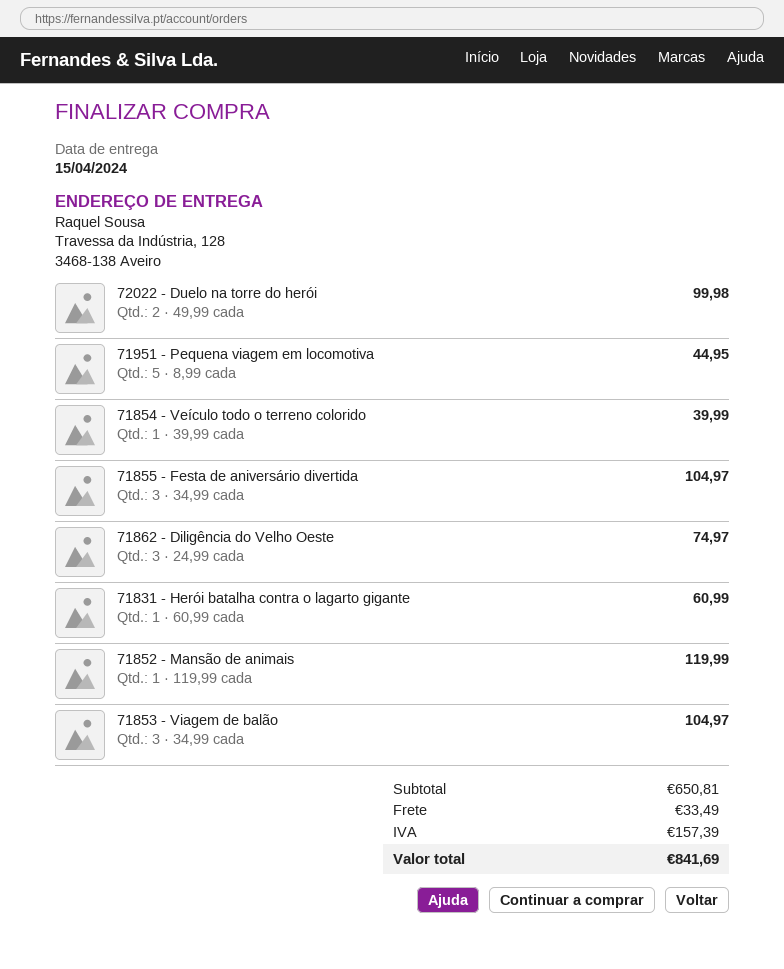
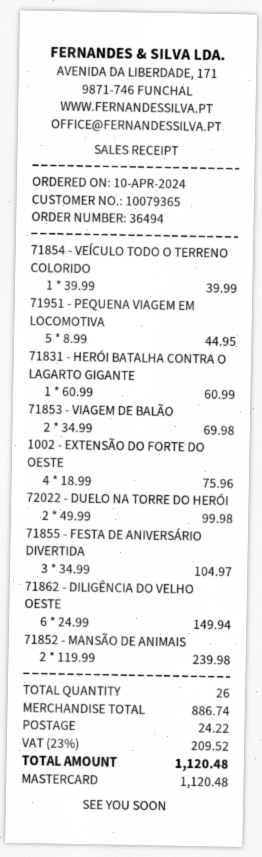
71862 - Diligência do Velho Oeste: 3 x 24.99 = 74.97 -> 6 x 24.99 = 149.94
71852 - Mansão de animais: 1 x 119.99 = 119.99 -> 2 x 119.99 = 239.98
71853 - Viagem de balão: 3 x 34.99 = 104.97 -> 2 x 34.99 = 69.98
1002 - EXTENSÃO DO FORTE DO OESTE: none -> 4 x 18.99 = 75.96
subtotal: 650.81 -> 886.74
shipping: 33.49 -> 24.22
tax: 157.39 -> 209.52
total: 841.69 -> 1120.48

